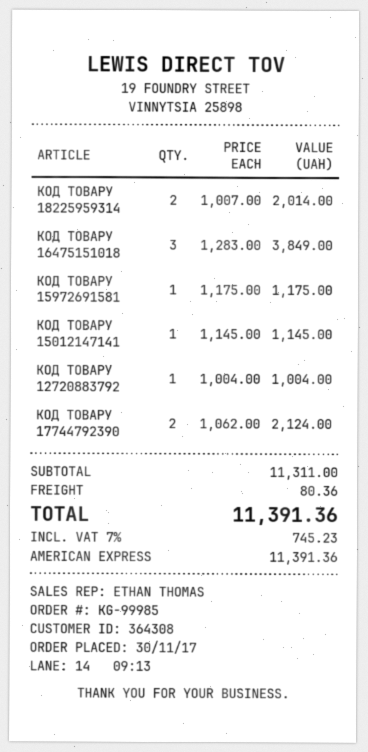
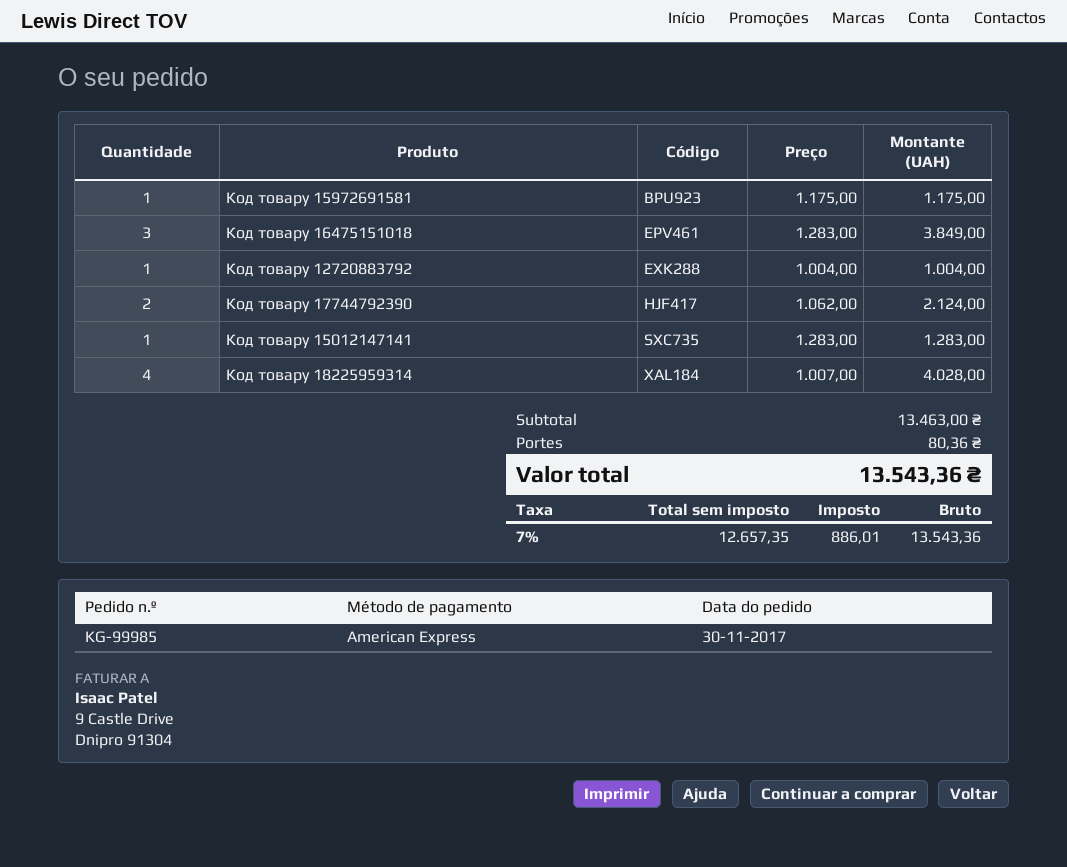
КОД ТОВАРУ 18225959314: 2 x 1007.00 = 2014.00 -> 4 x 1007.00 = 4028.00
КОД ТОВАРУ 15012147141: 1 x 1145.00 = 1145.00 -> 1 x 1283.00 = 1283.00
subtotal: 11311.00 -> 13463.00
tax: 7% = 745.23 -> 7% = 886.01
total: 11391.36 -> 13543.36

